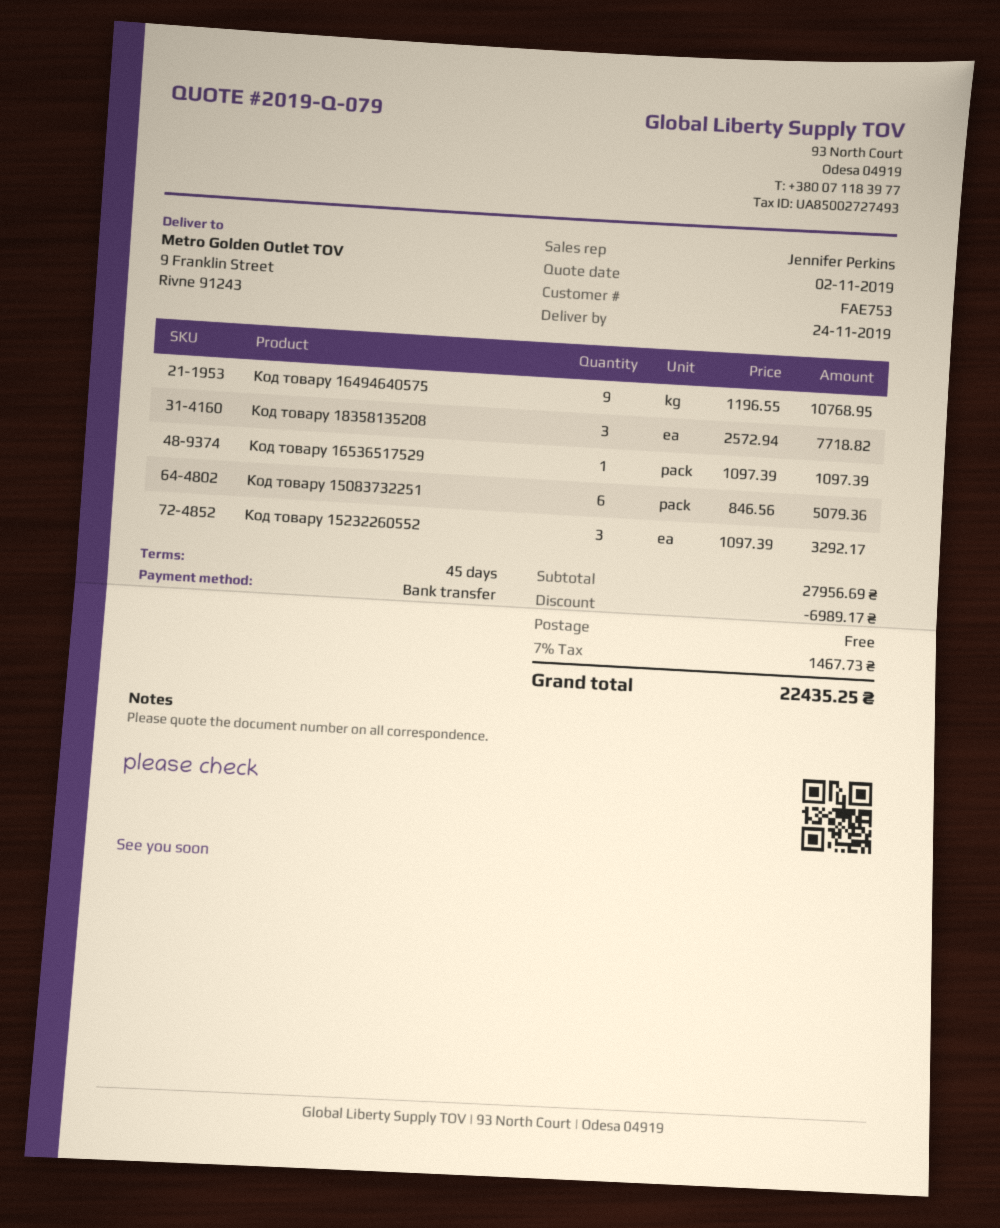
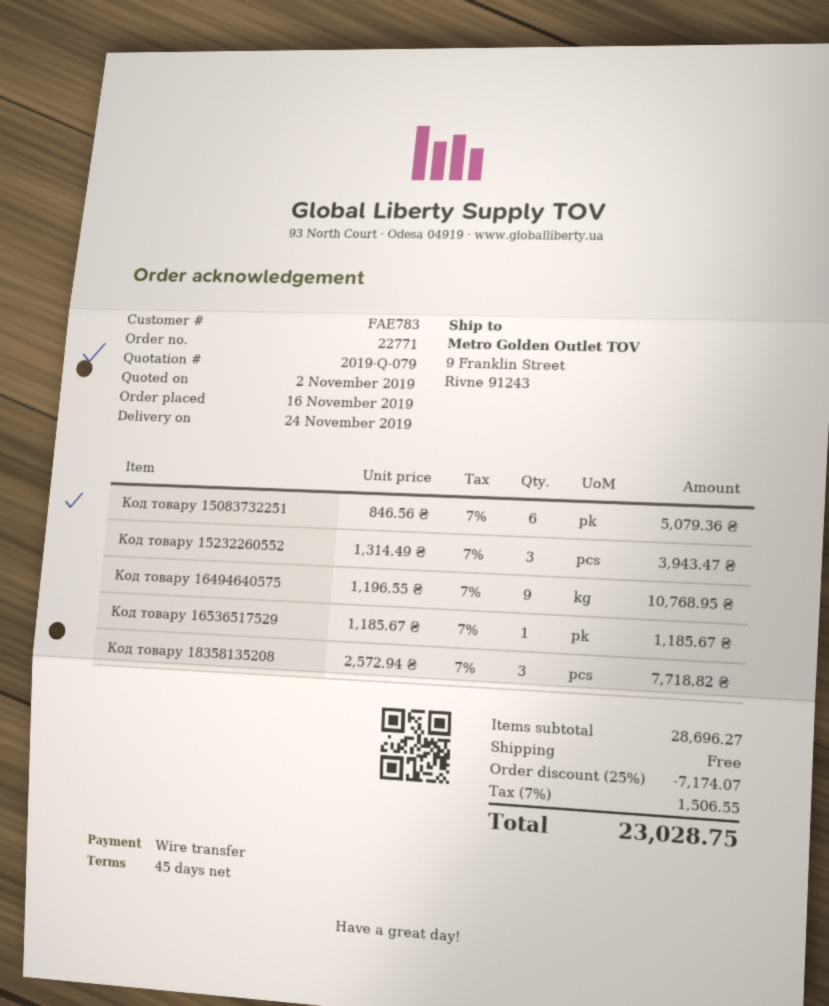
customer number: FAE753 -> FAE783
Код товару 16536517529: 1 x 1097.39 = 1097.39 -> 1 x 1185.67 = 1185.67
Код товару 15232260552: 3 x 1097.39 = 3292.17 -> 3 x 1314.49 = 3943.47
subtotal: 27956.69 -> 28696.27
discount: 6989.17 -> 7174.07
tax: 7% = 1467.73 -> 7% = 1506.55
total: 22435.25 -> 23028.75

